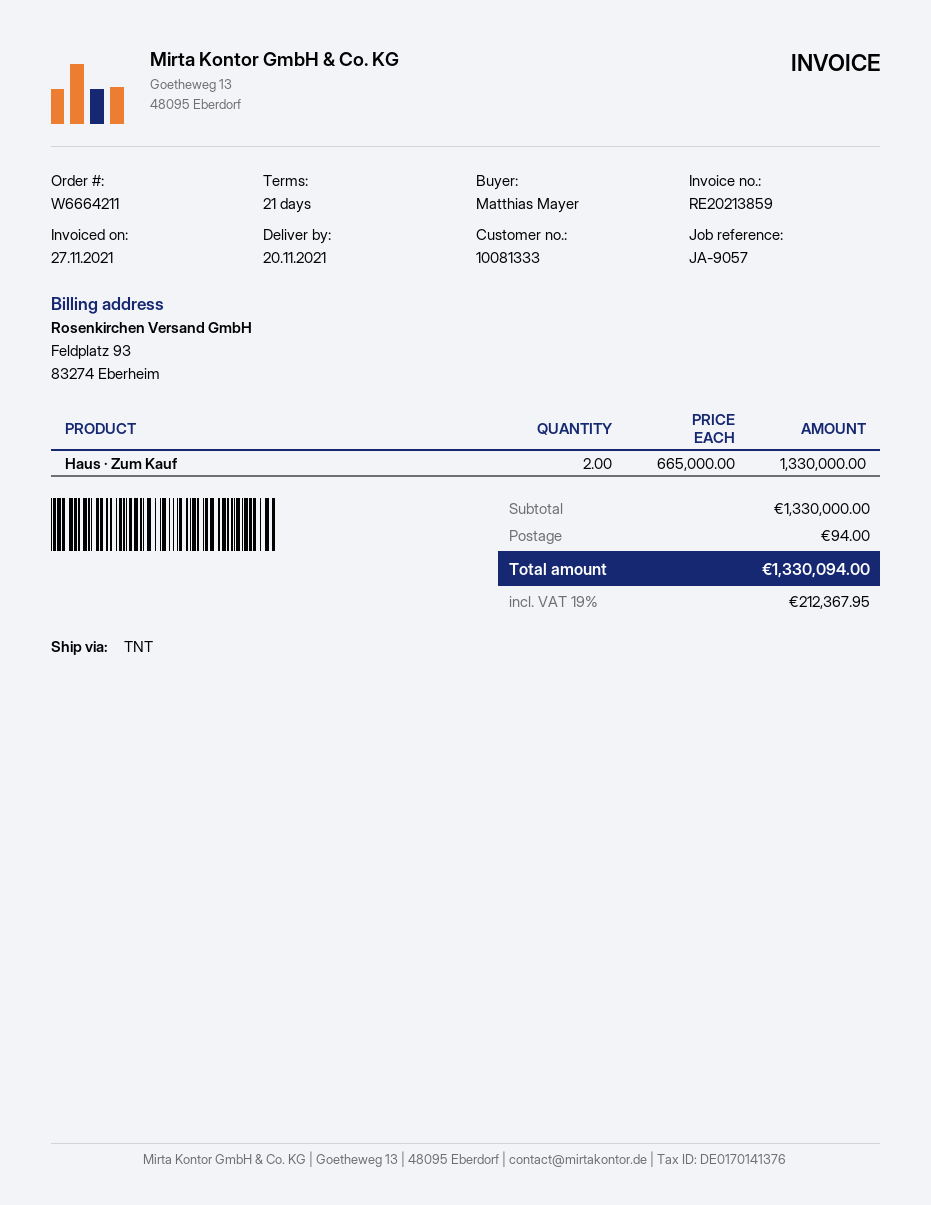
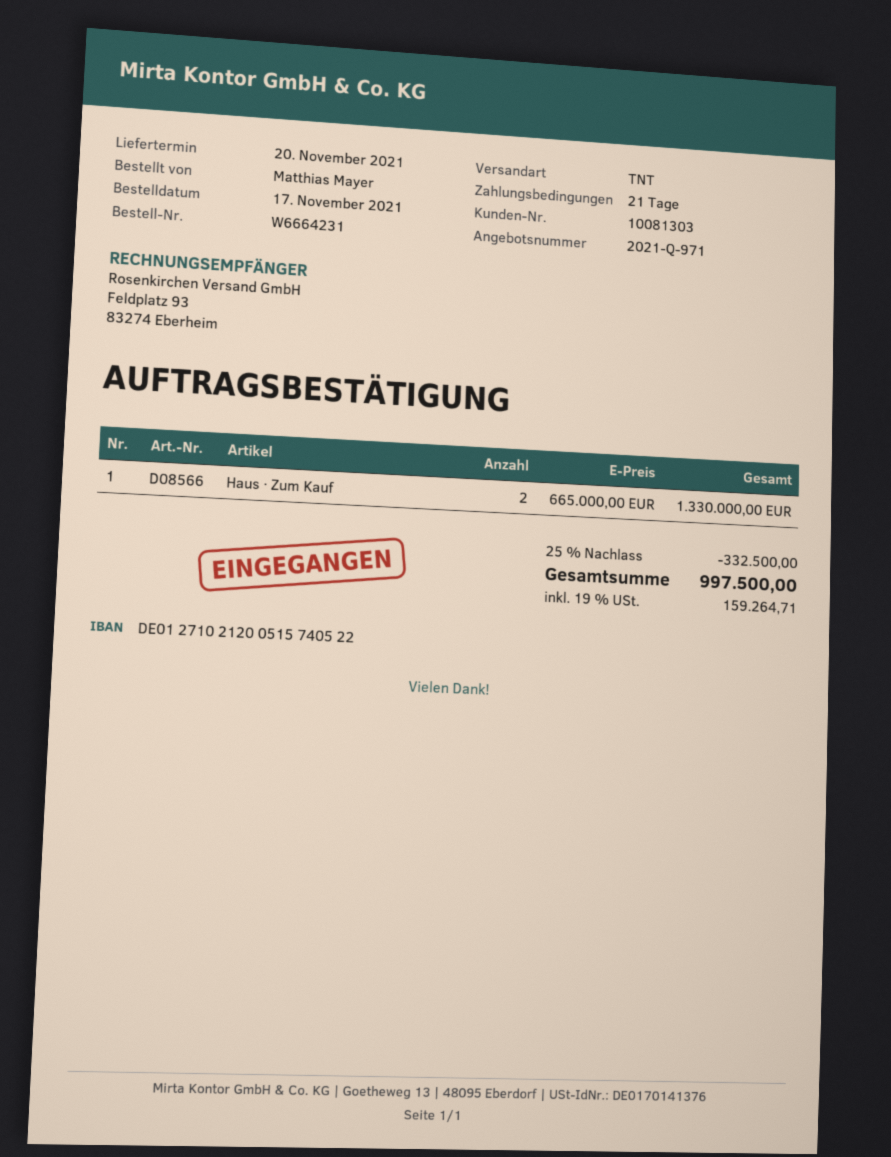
order number: W6664211 -> W6664231
customer number: 10081333 -> 10081303
discount: none -> 25% = 332500.00
shipping: 94.00 -> none
tax: 19% = 212367.95 -> 19% = 159264.71
total: 1330094.00 -> 997500.00

